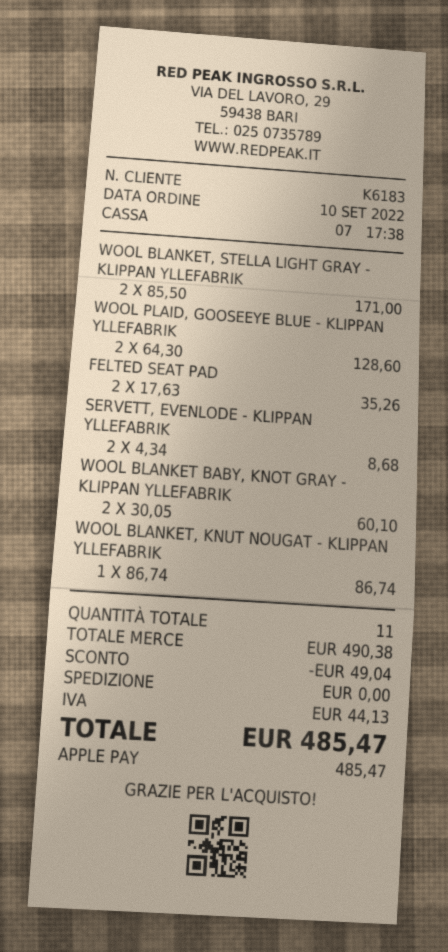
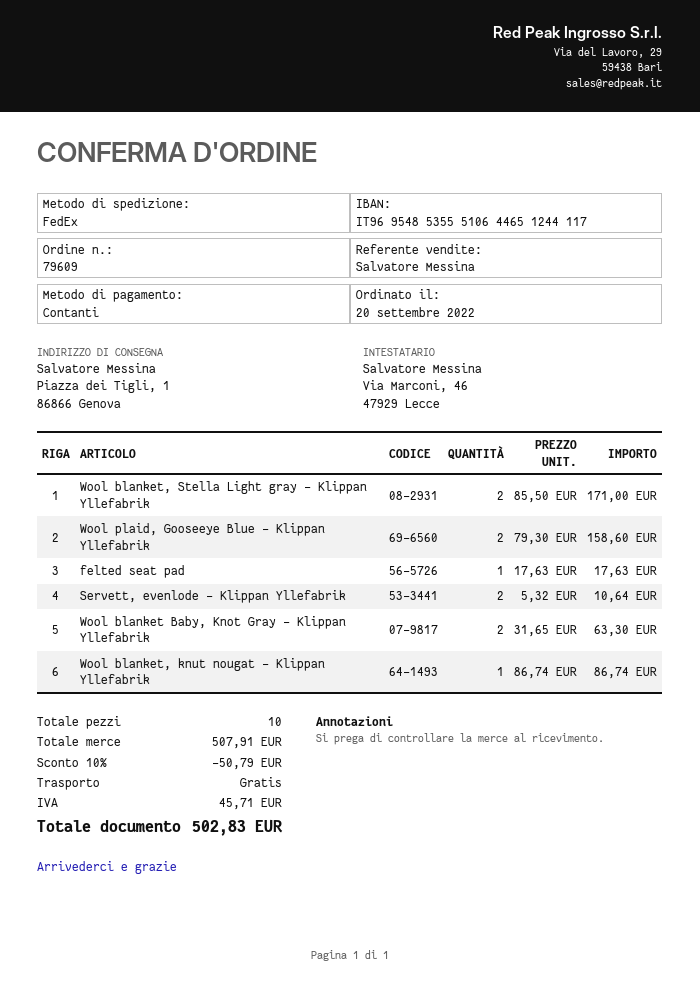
order date: 2022-09-10 -> 2022-09-20
payment method: Apple Pay -> cash
WOOL PLAID, GOOSEEYE BLUE - KLIPPAN YLLEFABRIK: 2 x 64.30 = 128.60 -> 2 x 79.30 = 158.60
FELTED SEAT PAD: 2 x 17.63 = 35.26 -> 1 x 17.63 = 17.63
SERVETT, EVENLODE - KLIPPAN YLLEFABRIK: 2 x 4.34 = 8.68 -> 2 x 5.32 = 10.64
WOOL BLANKET BABY, KNOT GRAY - KLIPPAN YLLEFABRIK: 2 x 30.05 = 60.10 -> 2 x 31.65 = 63.30
total quantity: 11 -> 10
subtotal: 490.38 -> 507.91
discount: 49.04 -> 50.79
tax: 44.13 -> 45.71
total: 485.47 -> 502.83

